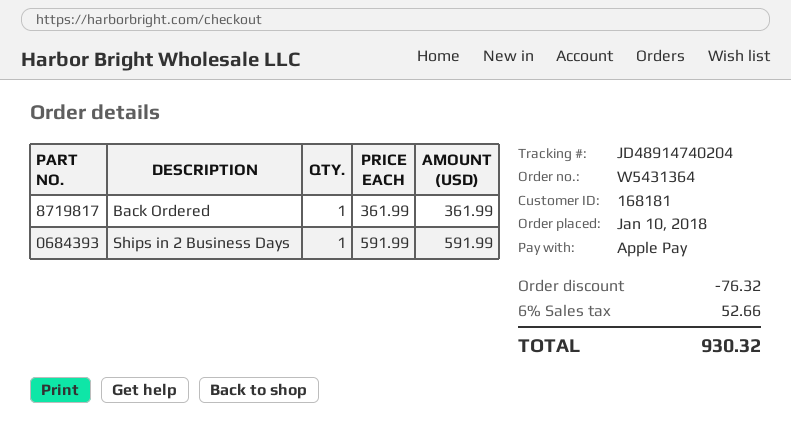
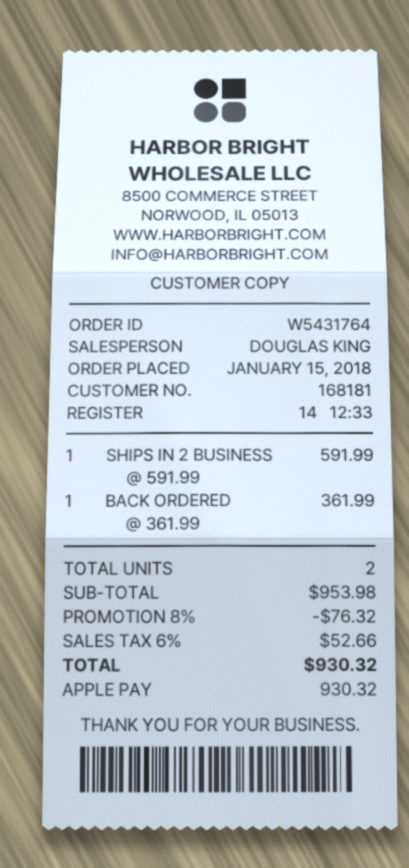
order number: W5431364 -> W5431764
order date: 2018-01-10 -> 2018-01-15

